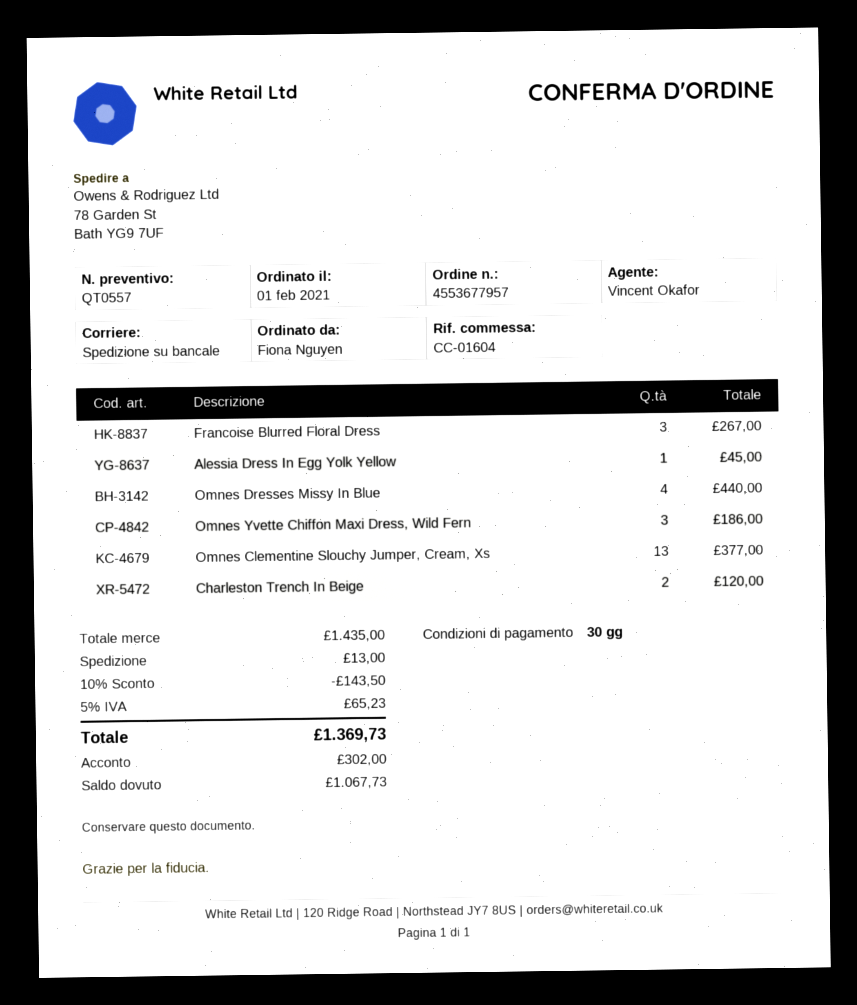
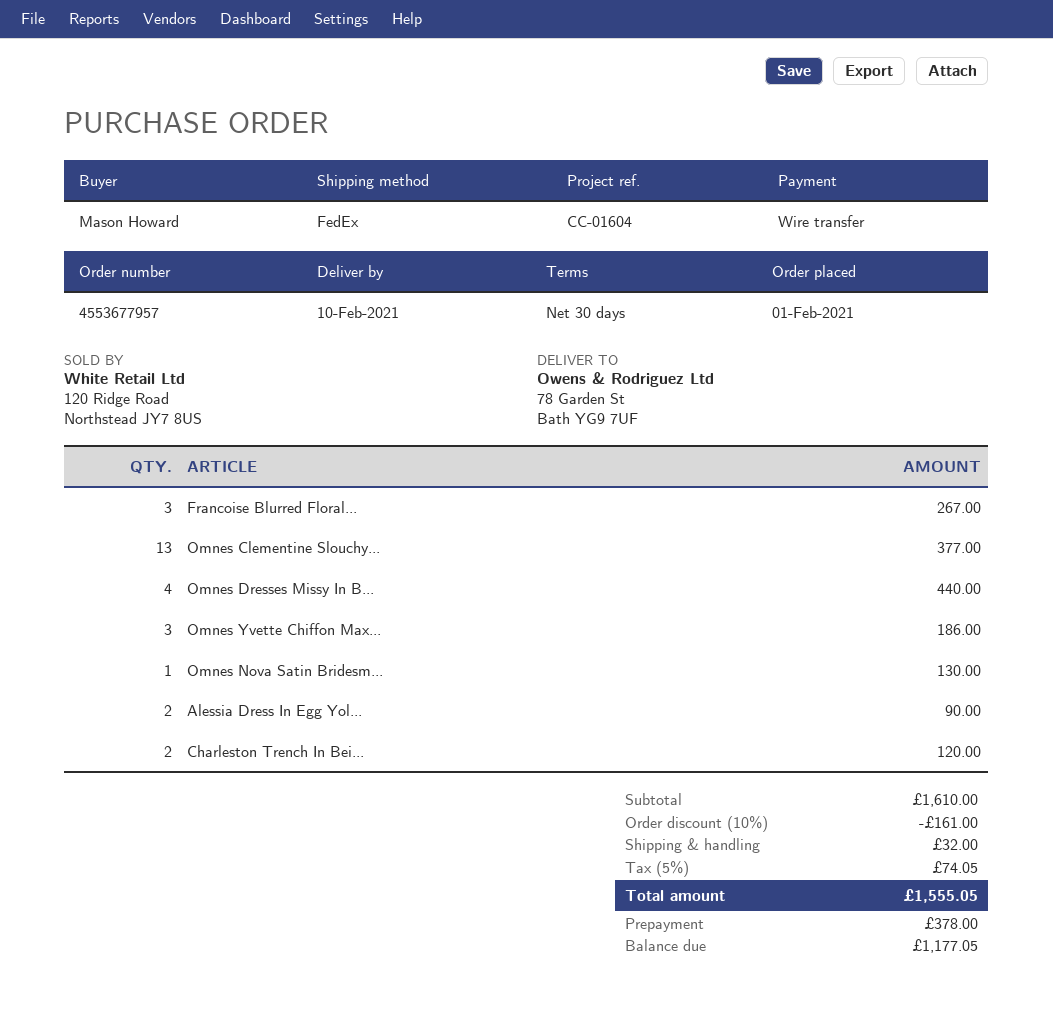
ordered by: Fiona Nguyen -> Mason Howard
shipping method: pallet freight -> FedEx
Alessia Dress In Egg Yolk Yellow: 1 for 45.00 -> 2 for 90.00
Omnes Nova Satin Bridesm...: none -> 1 for 130.00
subtotal: 1435.00 -> 1610.00
discount: 10% = 143.50 -> 10% = 161.00
shipping: 13.00 -> 32.00
tax: 5% = 65.23 -> 5% = 74.05
total: 1369.73 -> 1555.05
deposit: 302.00 -> 378.00
balance: 1067.73 -> 1177.05

